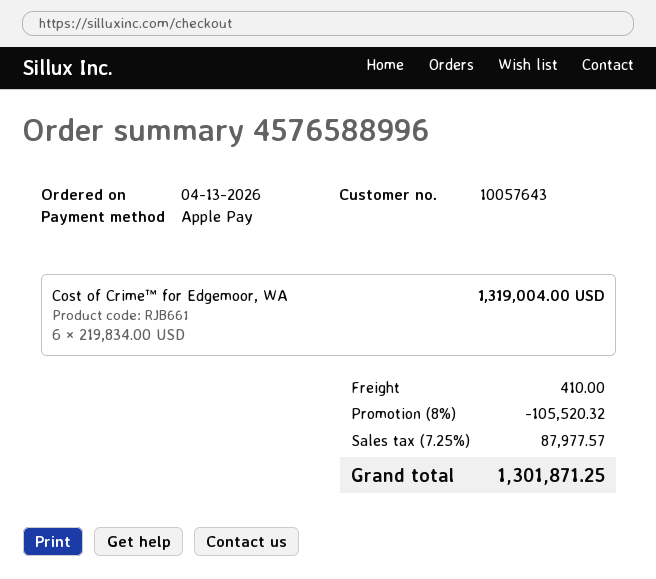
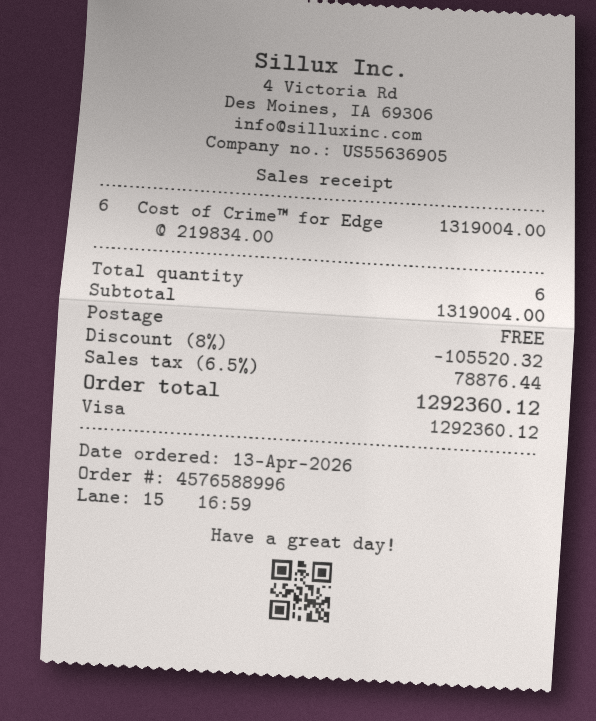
payment method: Apple Pay -> Visa
shipping: 410.00 -> 0.00
tax: 7.25% = 87977.57 -> 6.5% = 78876.44
total: 1301871.25 -> 1292360.12

